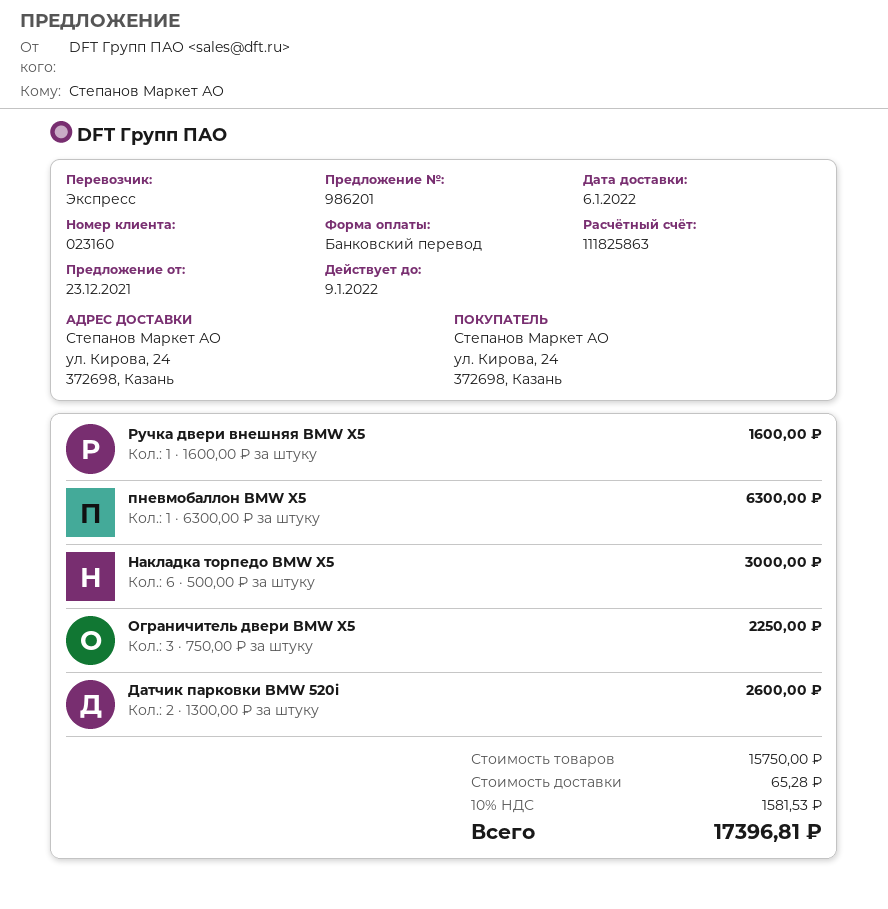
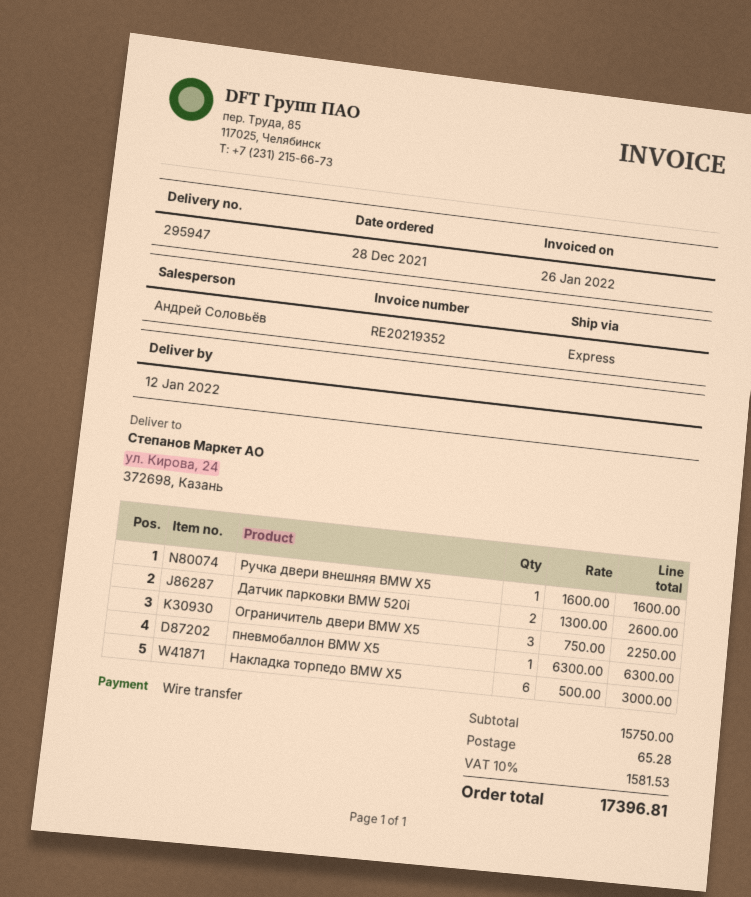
delivery date: 2022-01-06 -> 2022-01-12

